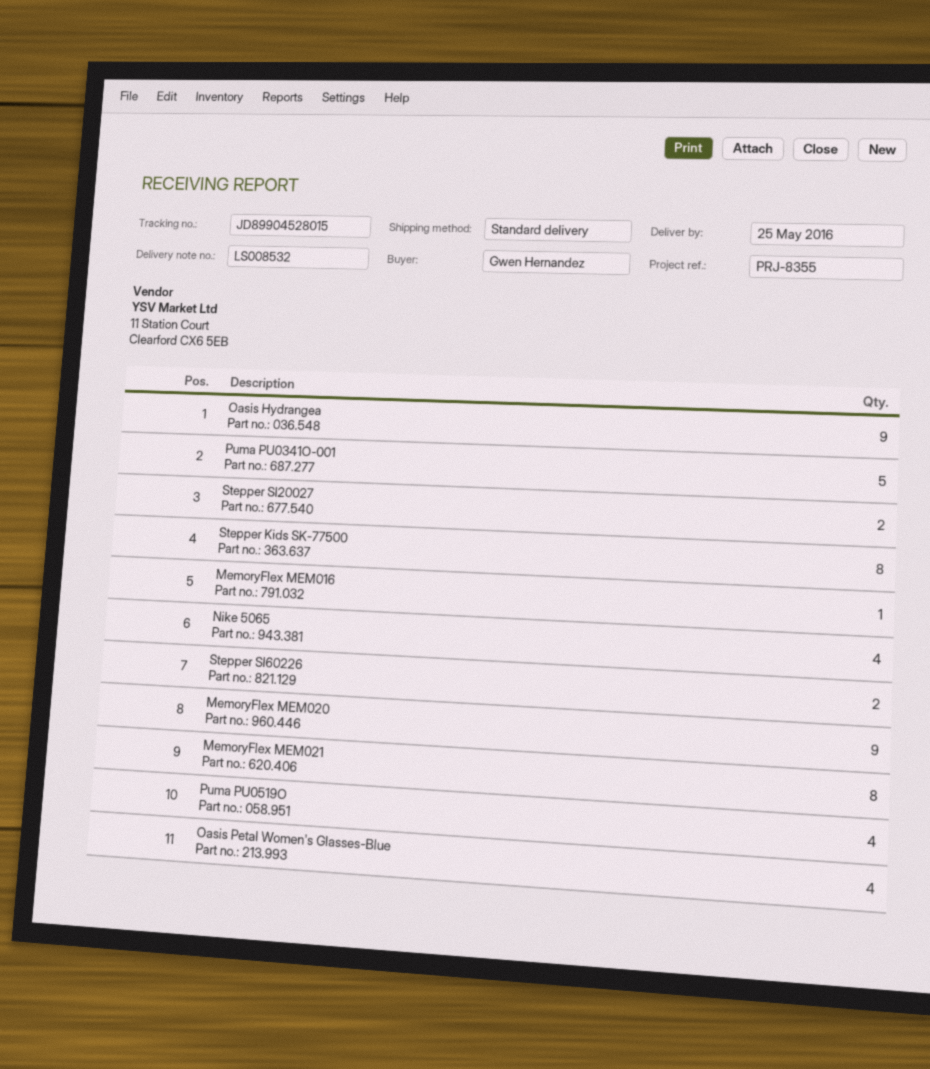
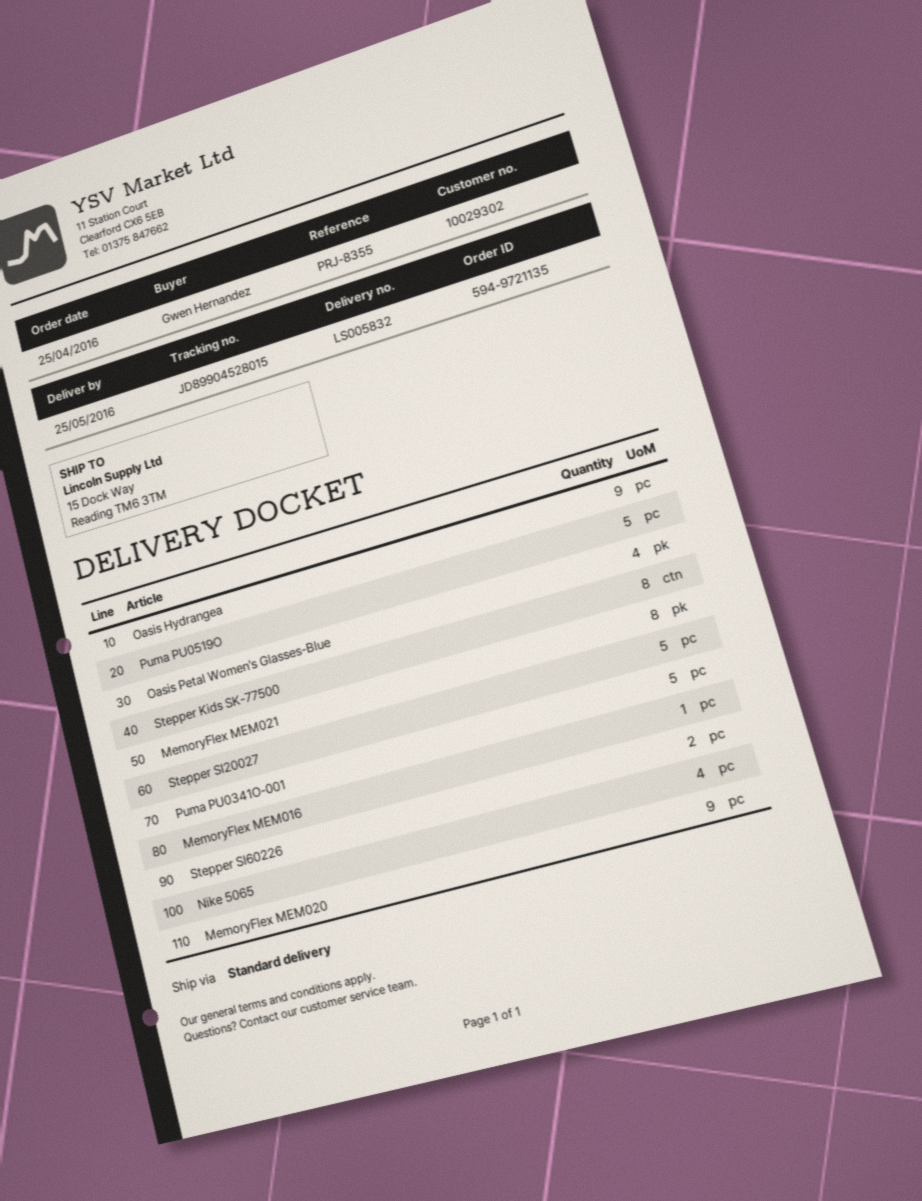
delivery note number: LS008532 -> LS005832
Stepper SI20027: 2 -> 5
Puma PU0519O: 4 -> 5

